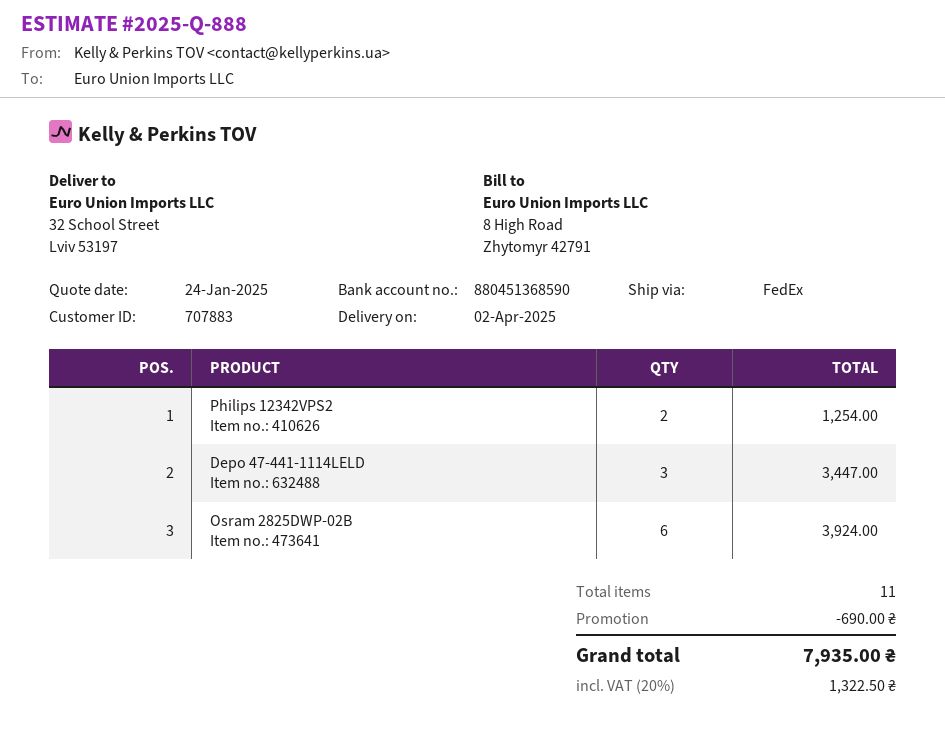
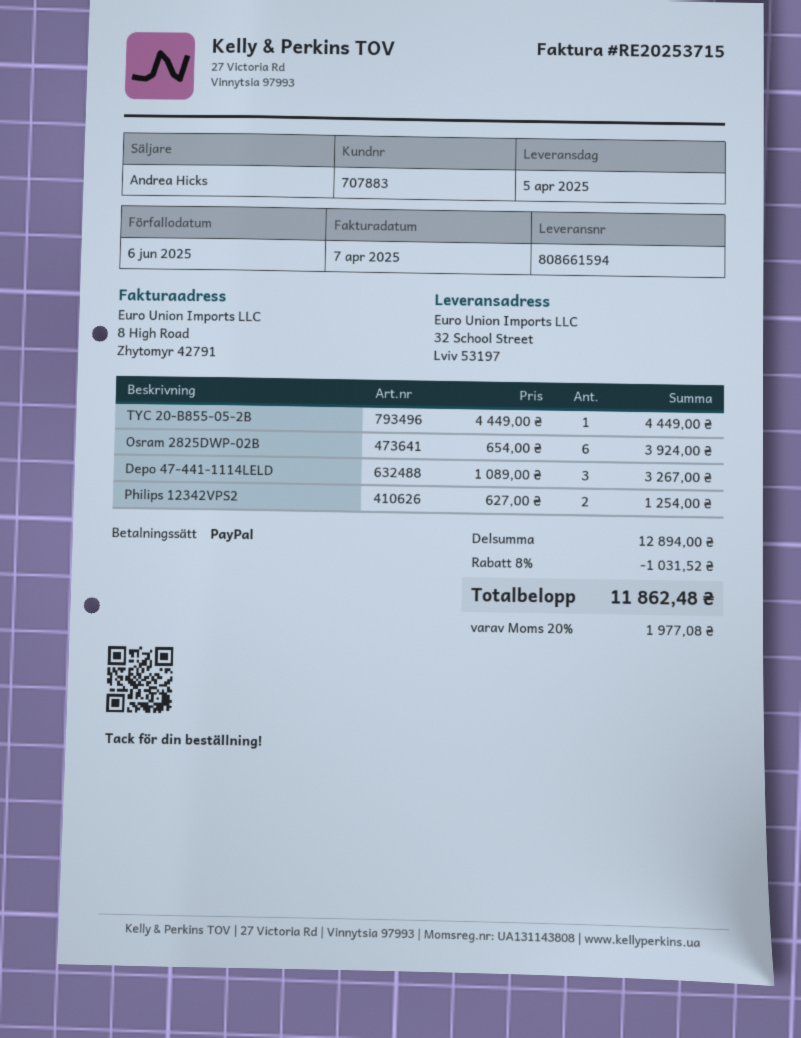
delivery date: 2025-04-02 -> 2025-04-05
Depo 47-441-1114LELD: 3 for 3447.00 -> 3 for 3267.00
TYC 20-B855-05-2B: none -> 1 for 4449.00
discount: 690.00 -> 1031.52
tax: 20% = 1322.50 -> 20% = 1977.08
total: 7935.00 -> 11862.48

